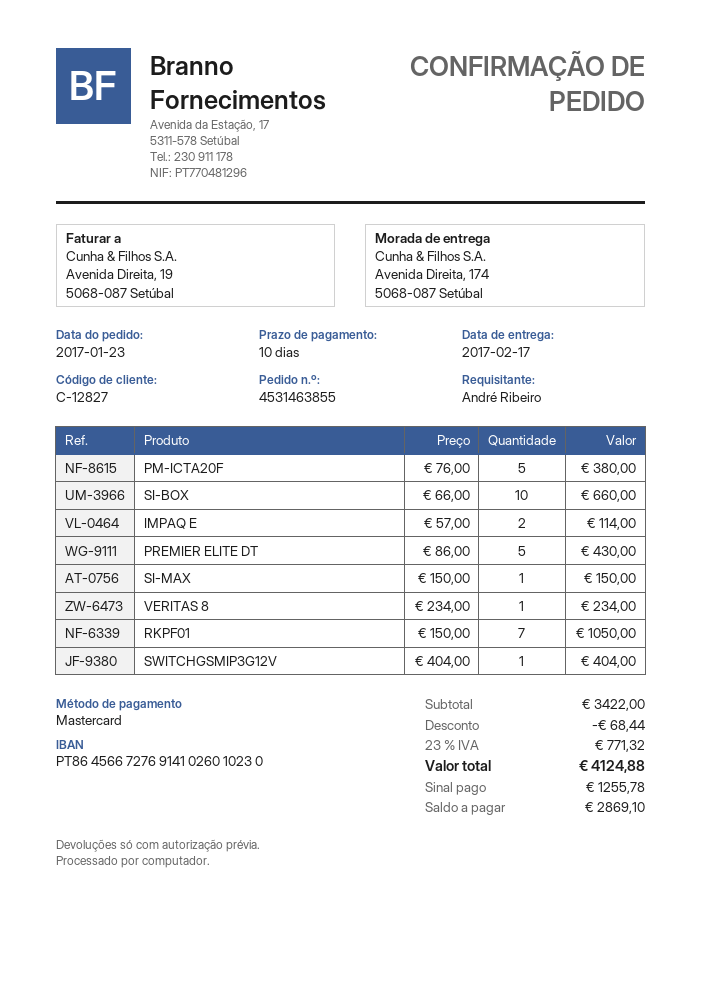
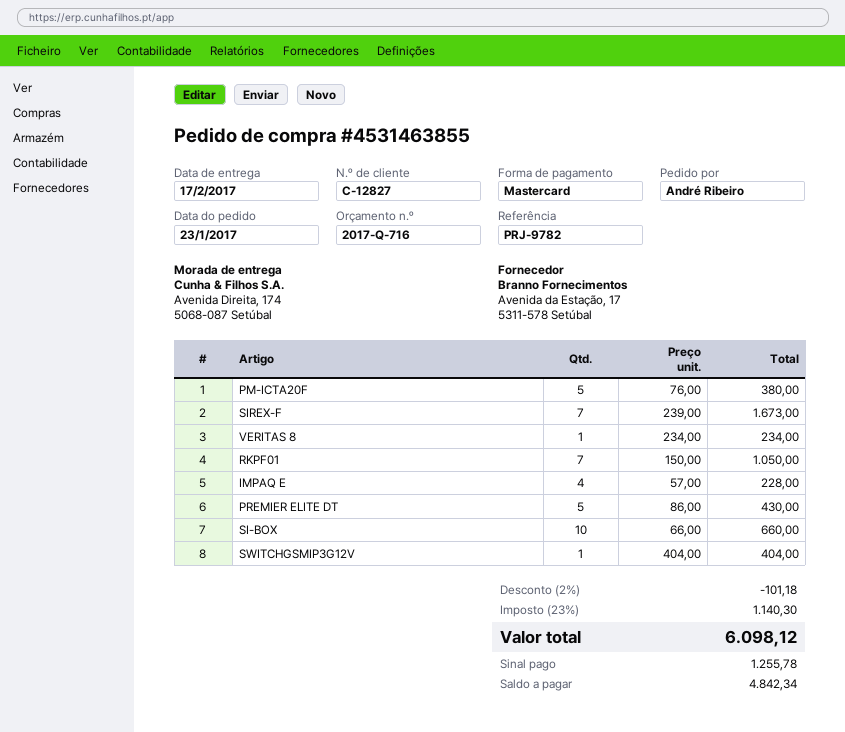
IMPAQ E: 2 x 57.00 = 114.00 -> 4 x 57.00 = 228.00
SI-MAX: 1 x 150.00 = 150.00 -> none
SIREX-F: none -> 7 x 239.00 = 1673.00
discount: 68.44 -> 101.18
tax: 23% = 771.32 -> 23% = 1140.30
total: 4124.88 -> 6098.12
balance: 2869.10 -> 4842.34

